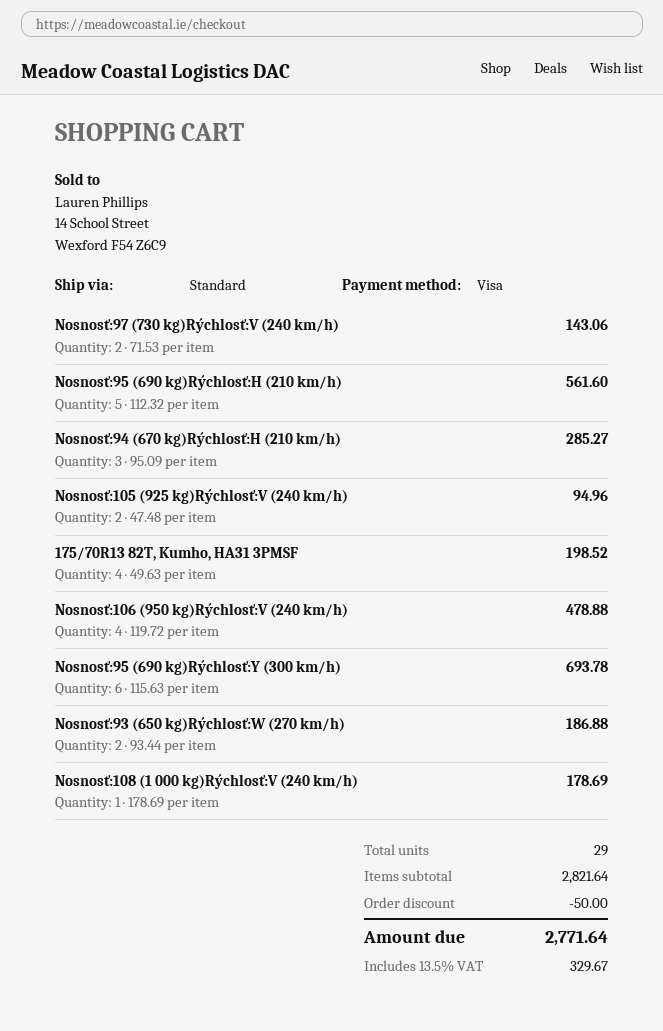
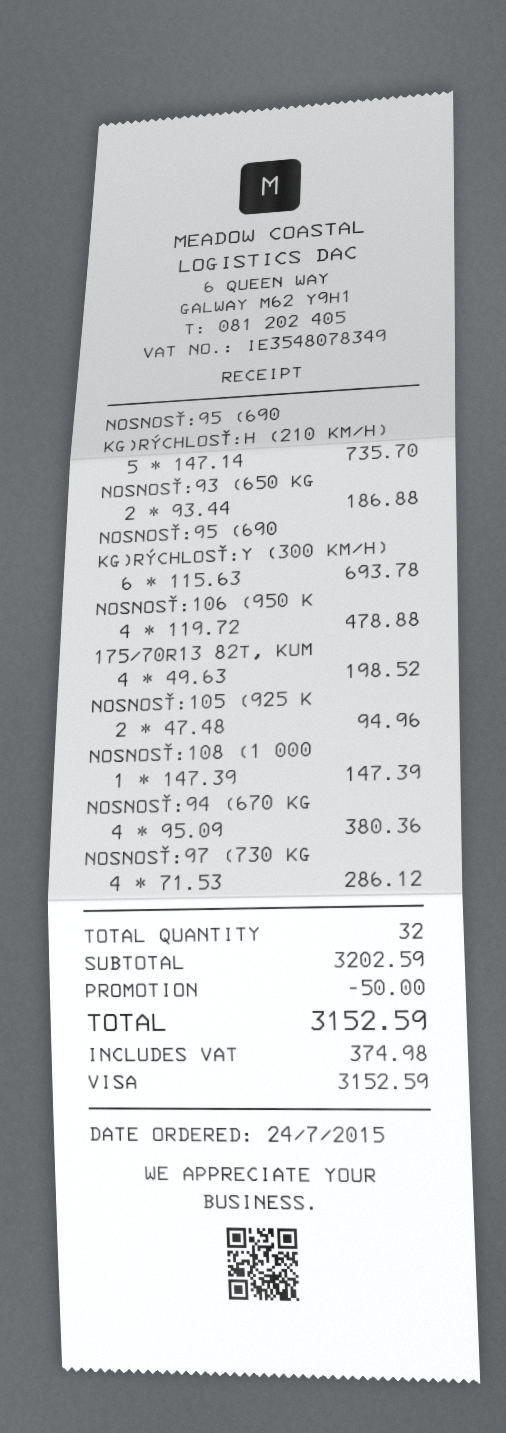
Nosnosť:97 (730 kg)Rýchlosť:V (240 km/h): 2 x 71.53 = 143.06 -> 4 x 71.53 = 286.12
Nosnosť:95 (690 kg)Rýchlosť:H (210 km/h): 5 x 112.32 = 561.60 -> 5 x 147.14 = 735.70
Nosnosť:94 (670 kg)Rýchlosť:H (210 km/h): 3 x 95.09 = 285.27 -> 4 x 95.09 = 380.36
Nosnosť:108 (1 000 kg)Rýchlosť:V (240 km/h): 1 x 178.69 = 178.69 -> 1 x 147.39 = 147.39
total quantity: 29 -> 32
subtotal: 2821.64 -> 3202.59
tax: 329.67 -> 374.98
total: 2771.64 -> 3152.59

